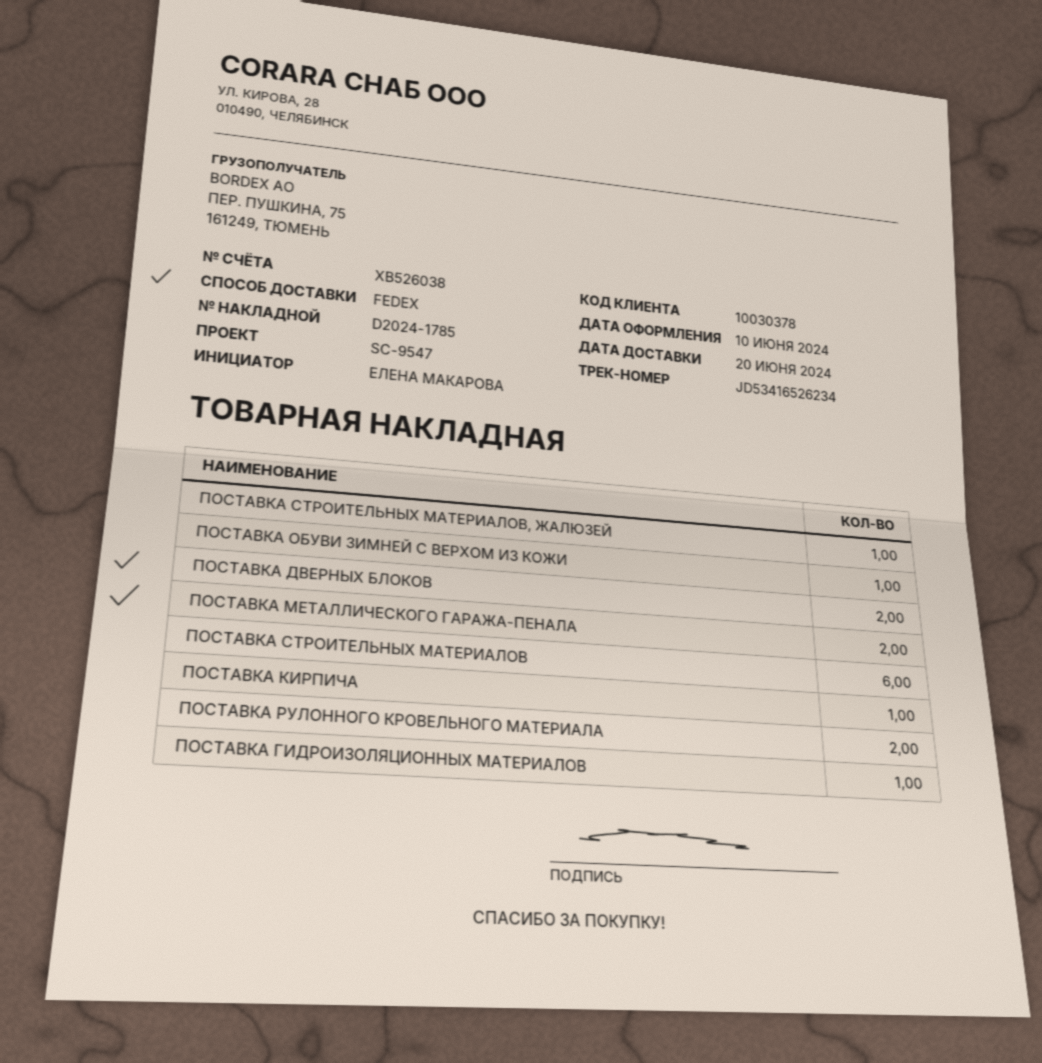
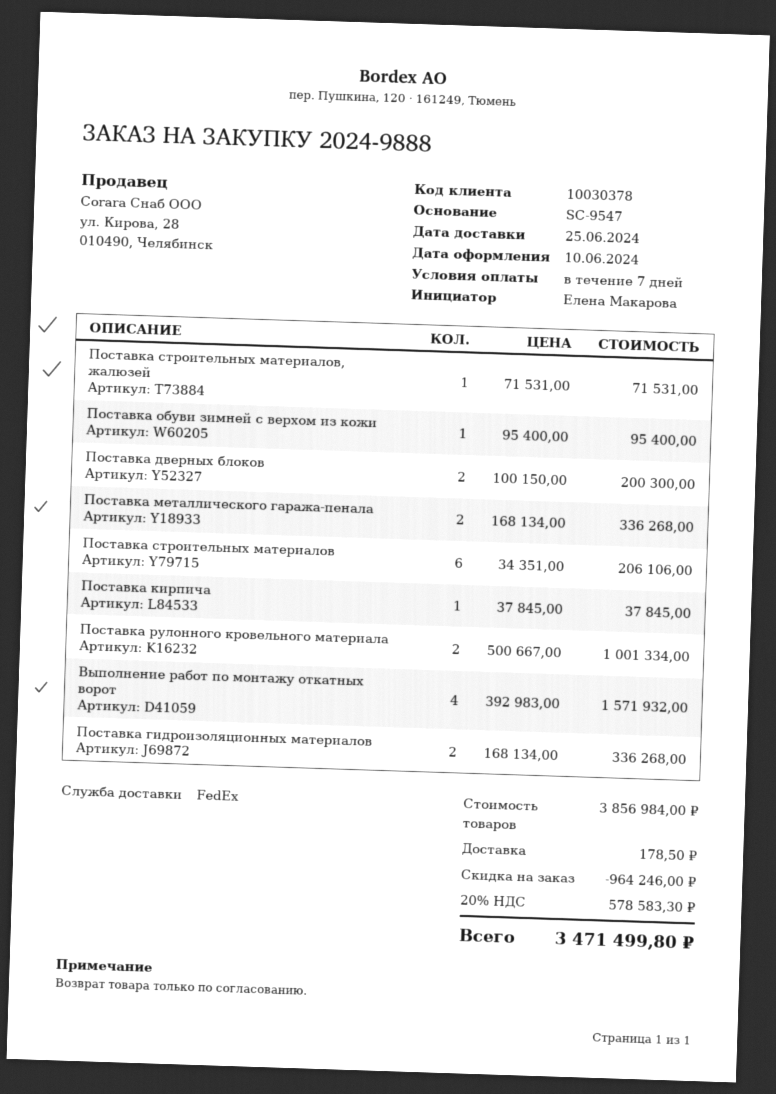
delivery date: 2024-06-20 -> 2024-06-25
ПОСТАВКА ГИДРОИЗОЛЯЦИОННЫХ МАТЕРИАЛОВ: 1 -> 2
Выполнение работ по монтажу откатных ворот: none -> 4

